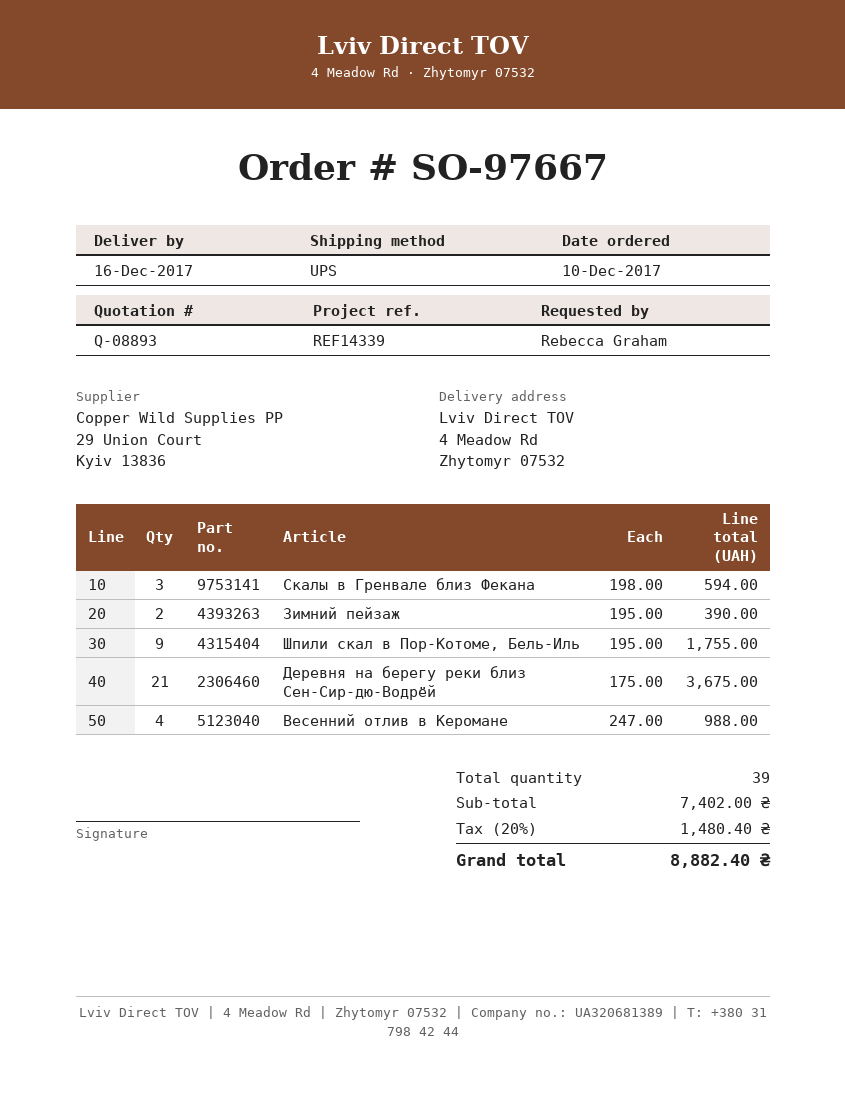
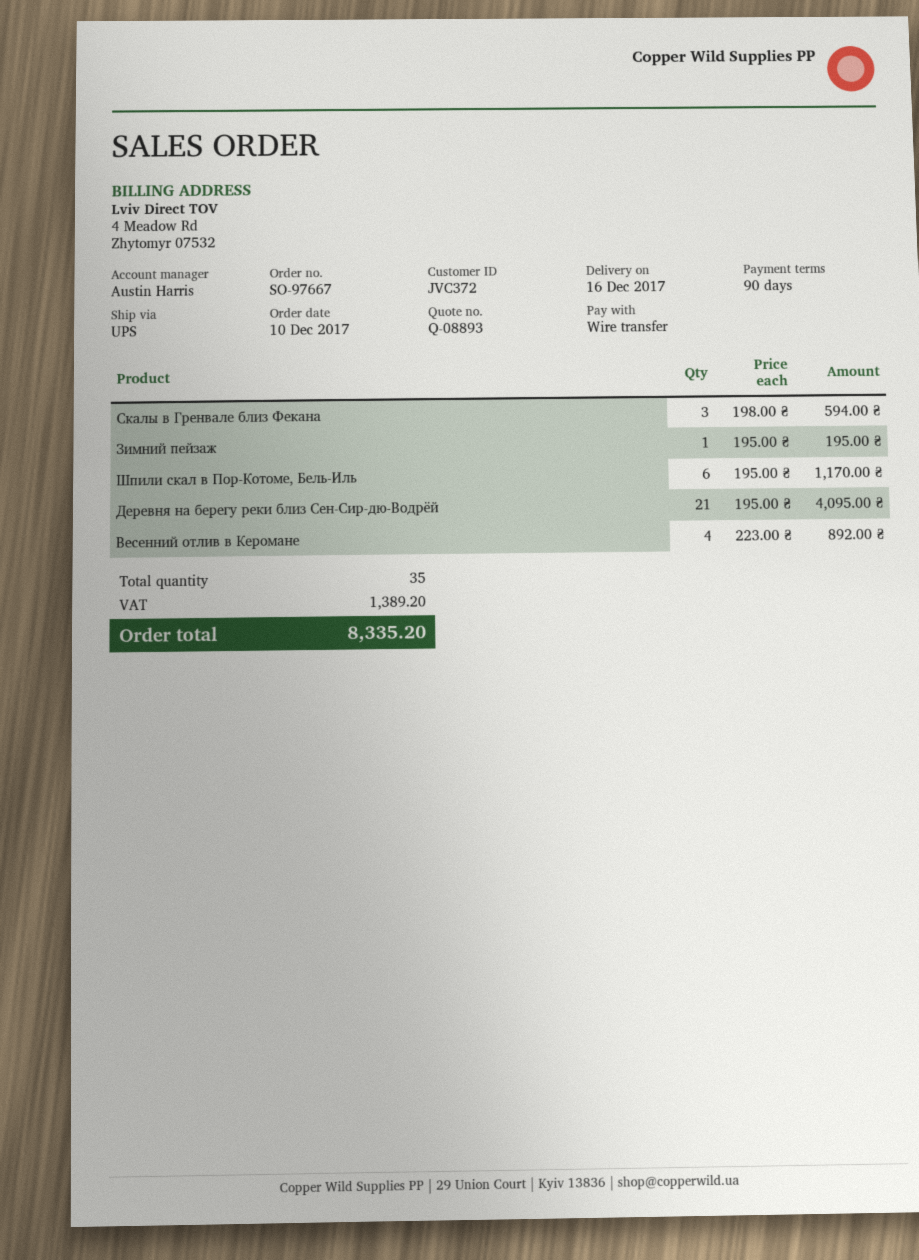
Зимний пейзаж: 2 x 195.00 = 390.00 -> 1 x 195.00 = 195.00
Шпили скал в Пор-Котоме, Бель-Иль: 9 x 195.00 = 1755.00 -> 6 x 195.00 = 1170.00
Деревня на берегу реки близ Сен-Сир-дю-Водрёй: 21 x 175.00 = 3675.00 -> 21 x 195.00 = 4095.00
Весенний отлив в Керомане: 4 x 247.00 = 988.00 -> 4 x 223.00 = 892.00
total quantity: 39 -> 35
tax: 1480.40 -> 1389.20
total: 8882.40 -> 8335.20

